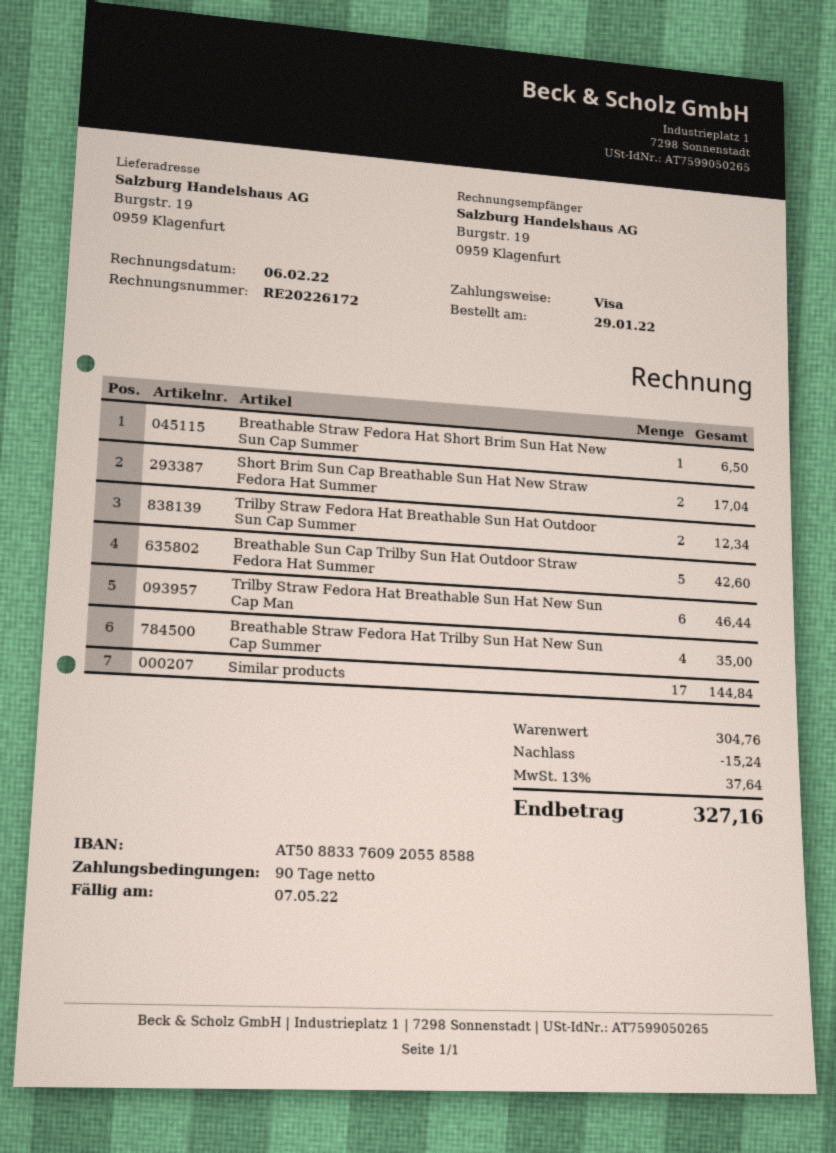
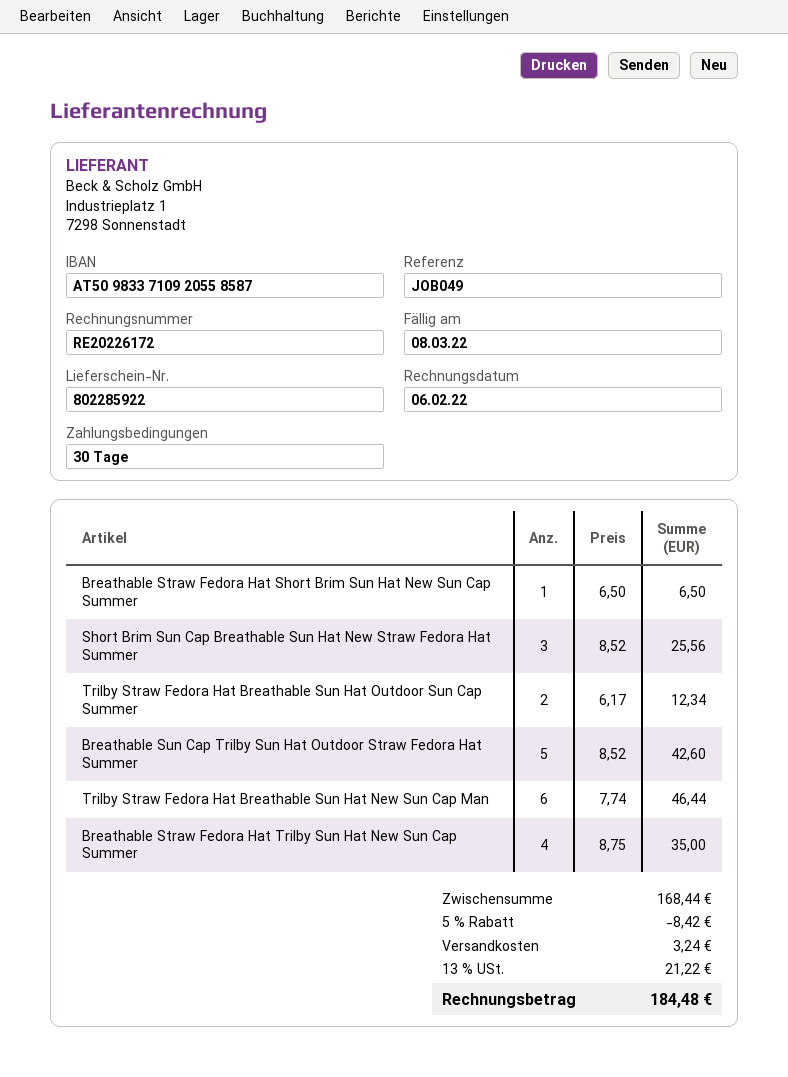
payment terms: 90 days -> 30 days
due date: 2022-05-07 -> 2022-03-08
bank account: AT508833760920558588 -> AT509833710920558587
Short Brim Sun Cap Breathable Sun Hat New Straw Fedora Hat Summer: 2 for 17.04 -> 3 for 25.56
Similar products: 17 for 144.84 -> none
subtotal: 304.76 -> 168.44
discount: 15.24 -> 8.42
shipping: none -> 3.24
tax: 13% = 37.64 -> 13% = 21.22
total: 327.16 -> 184.48

